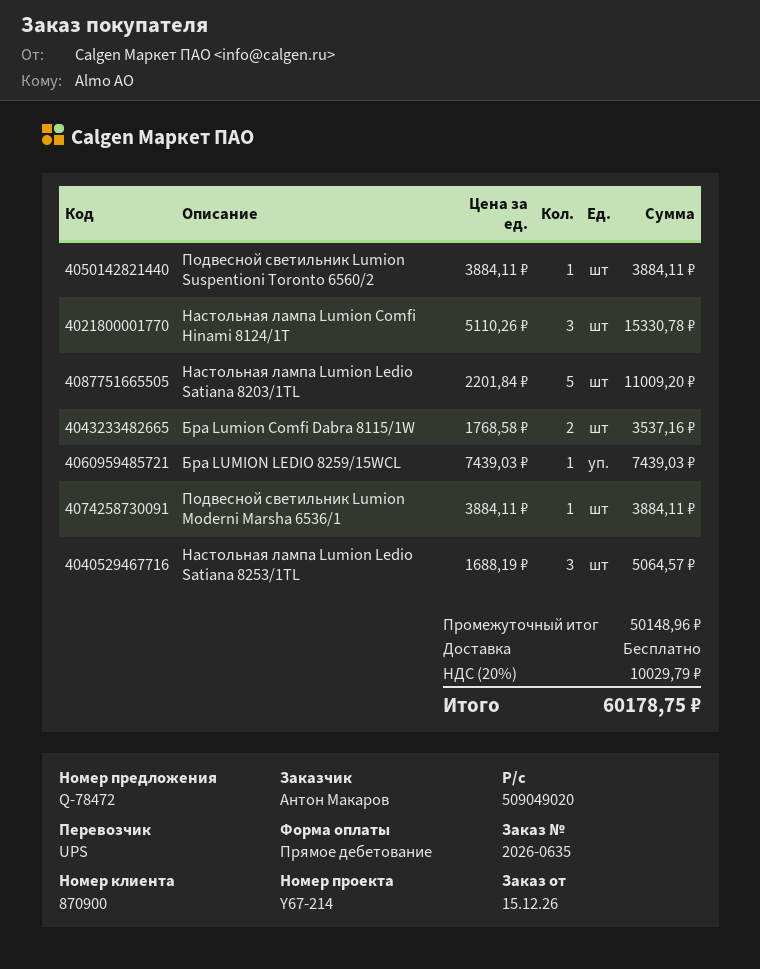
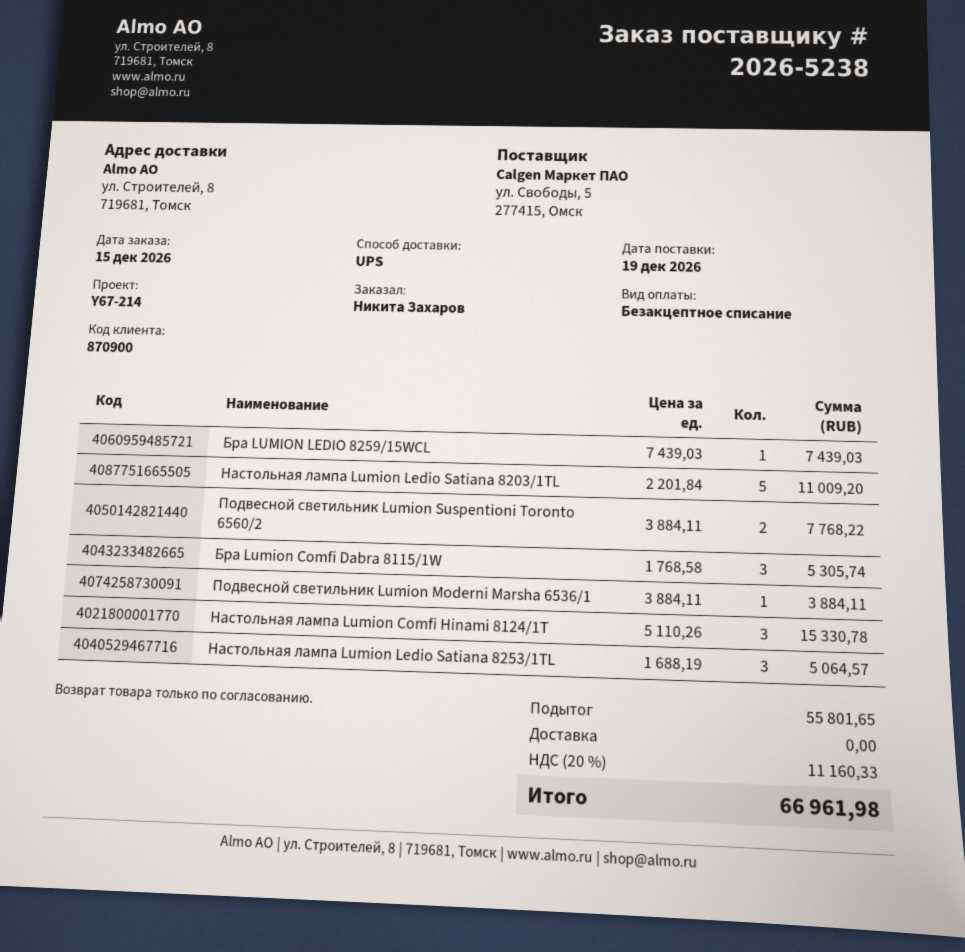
order number: 2026-0635 -> 2026-5238
ordered by: Антон Макаров -> Никита Захаров
Подвесной светильник Lumion Suspentioni Toronto 6560/2: 1 x 3884.11 = 3884.11 -> 2 x 3884.11 = 7768.22
Бра Lumion Comfi Dabra 8115/1W: 2 x 1768.58 = 3537.16 -> 3 x 1768.58 = 5305.74
subtotal: 50148.96 -> 55801.65
tax: 20% = 10029.79 -> 20% = 11160.33
total: 60178.75 -> 66961.98

